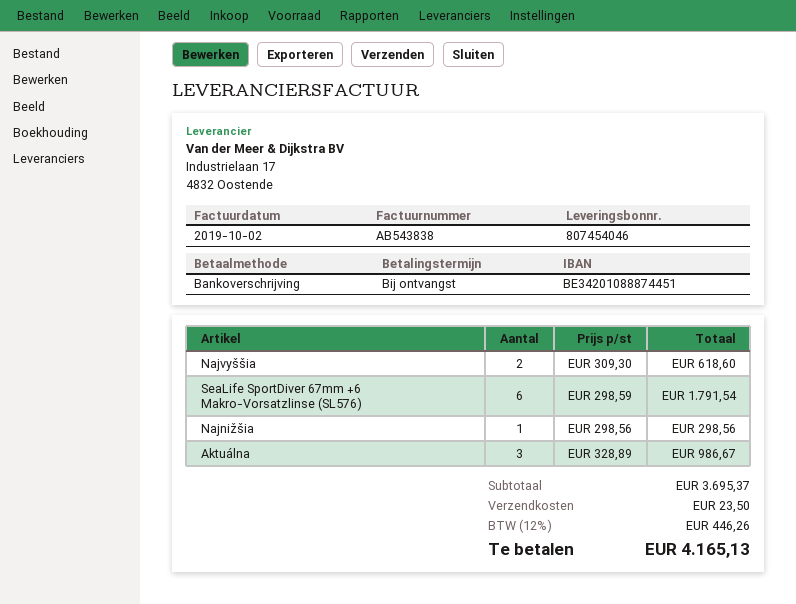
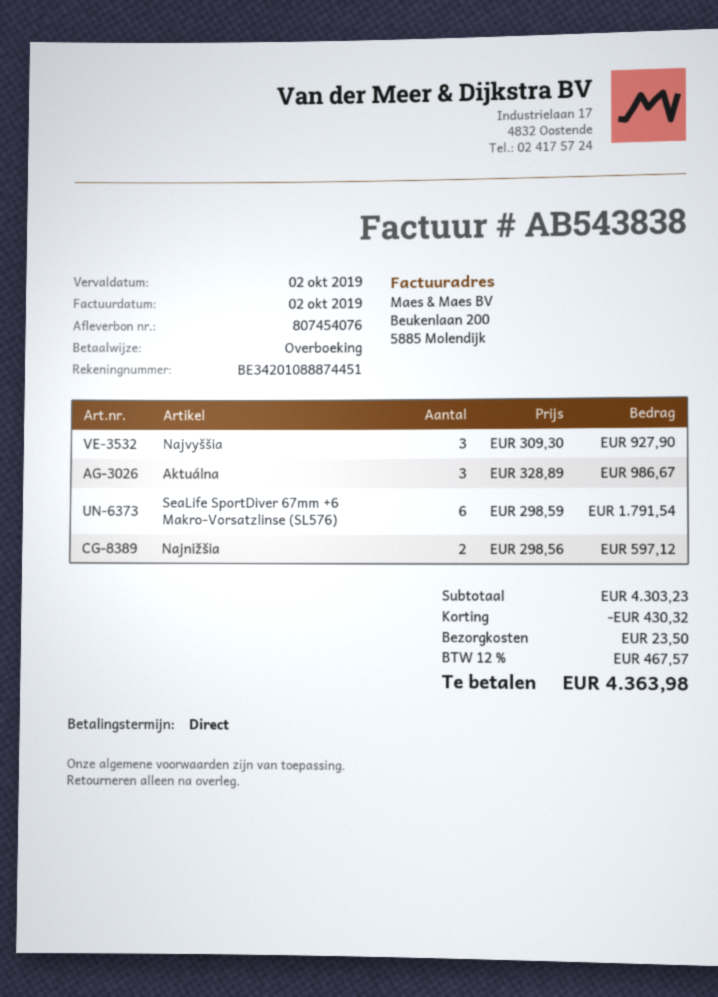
delivery note number: 807454046 -> 807454076
Najvyššia: 2 x 309.30 = 618.60 -> 3 x 309.30 = 927.90
Najnižšia: 1 x 298.56 = 298.56 -> 2 x 298.56 = 597.12
subtotal: 3695.37 -> 4303.23
discount: none -> 430.32
tax: 12% = 446.26 -> 12% = 467.57
total: 4165.13 -> 4363.98

